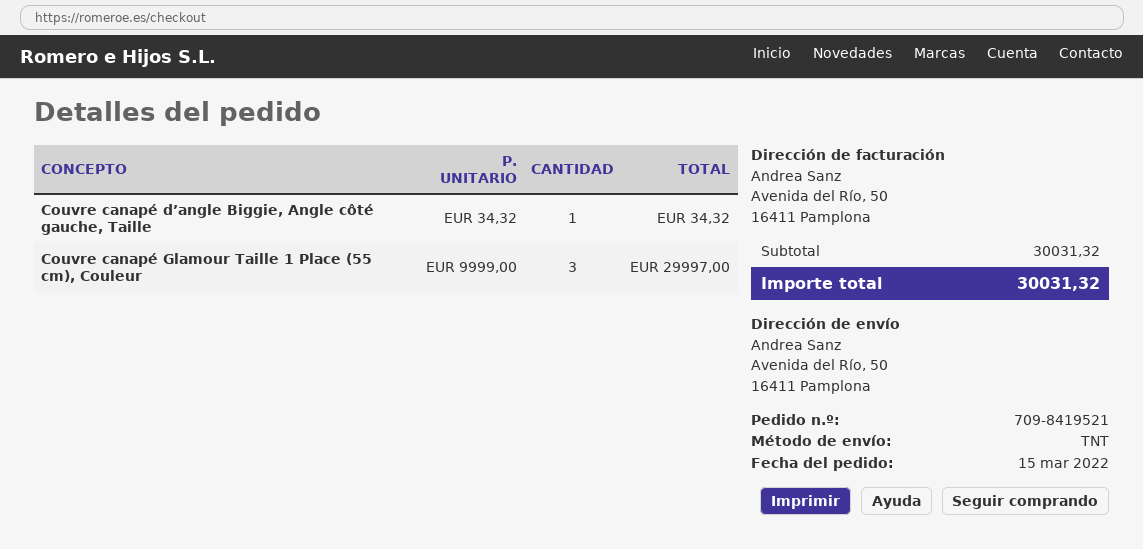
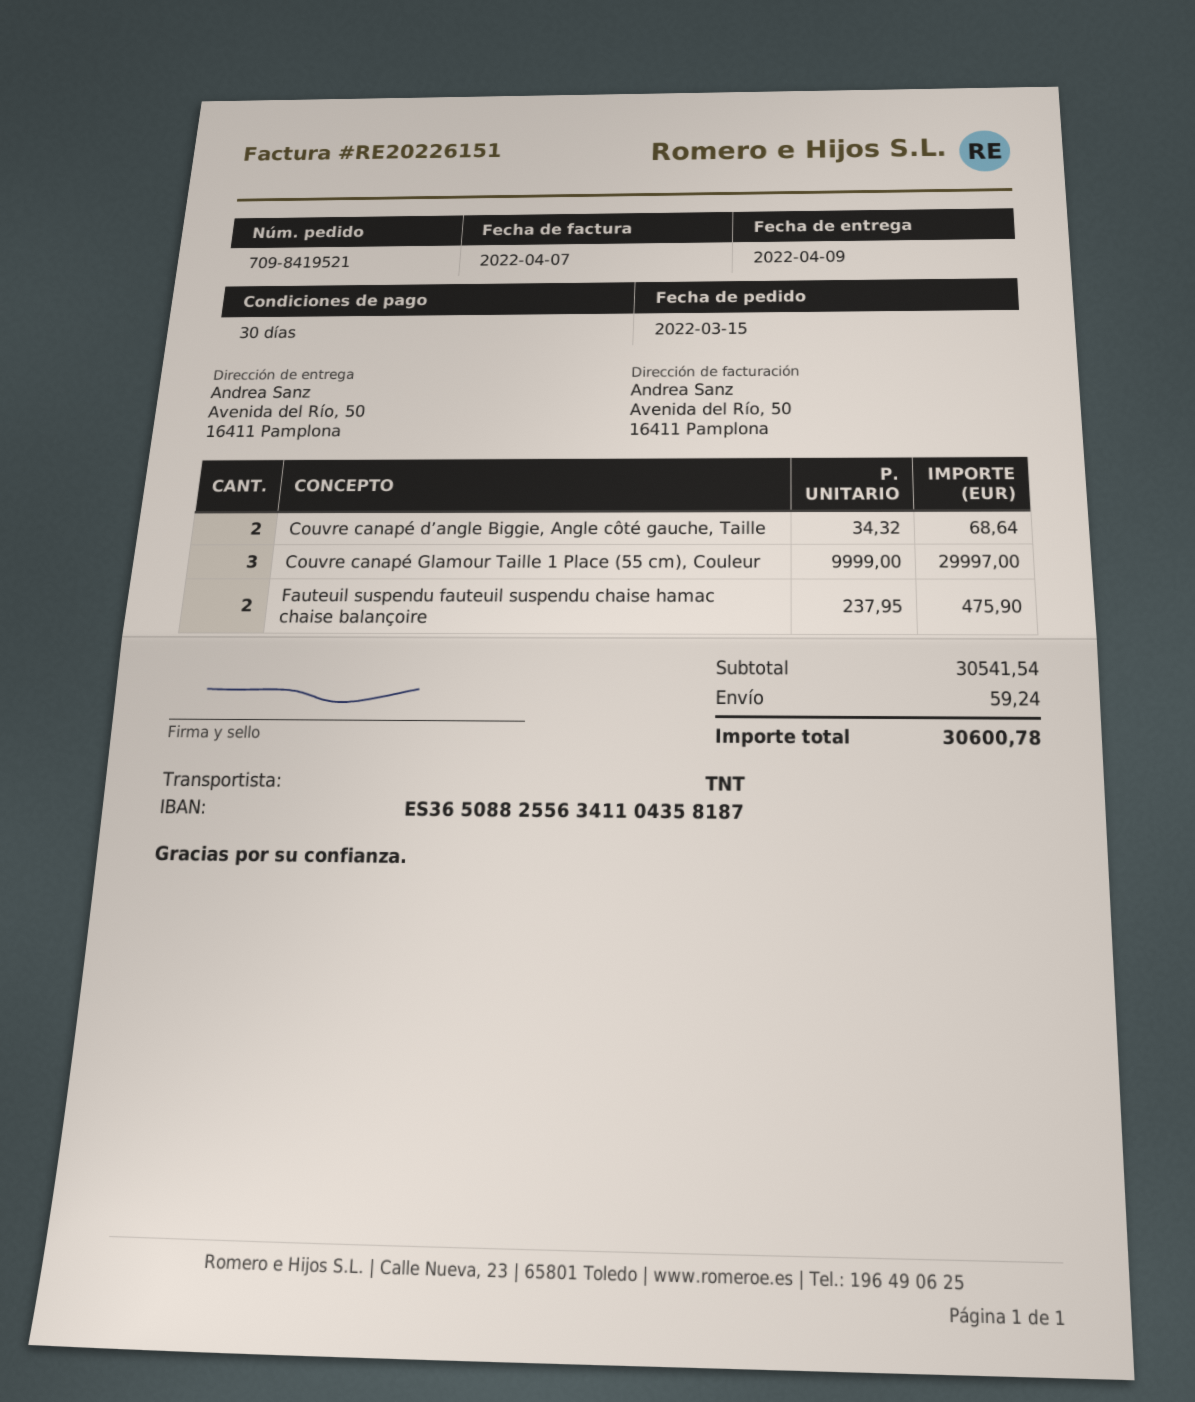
Couvre canapé d’angle Biggie, Angle côté gauche, Taille: 1 x 34.32 = 34.32 -> 2 x 34.32 = 68.64
Fauteuil suspendu fauteuil suspendu chaise hamac chaise balançoire: none -> 2 x 237.95 = 475.90
subtotal: 30031.32 -> 30541.54
shipping: none -> 59.24
total: 30031.32 -> 30600.78

